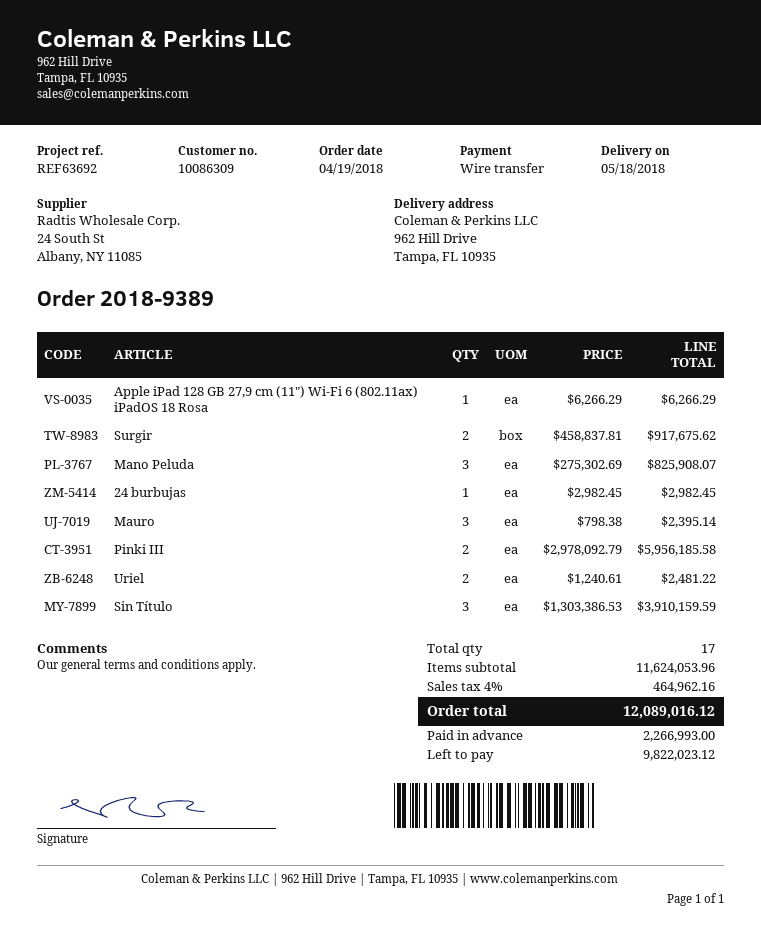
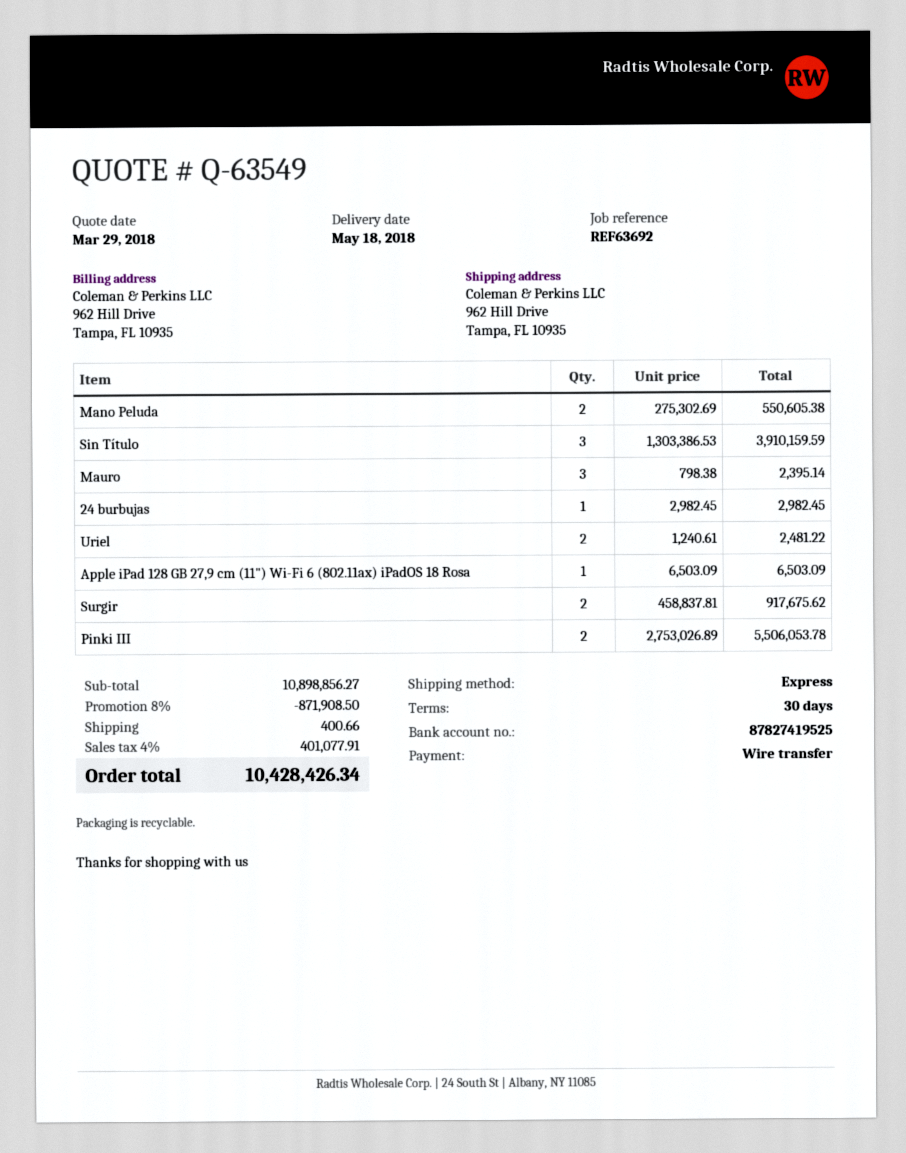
Apple iPad 128 GB 27,9 cm (11") Wi-Fi 6 (802.11ax) iPadOS 18 Rosa: 1 x 6266.29 = 6266.29 -> 1 x 6503.09 = 6503.09
Mano Peluda: 3 x 275302.69 = 825908.07 -> 2 x 275302.69 = 550605.38
Pinki III: 2 x 2978092.79 = 5956185.58 -> 2 x 2753026.89 = 5506053.78
subtotal: 11624053.96 -> 10898856.27
discount: none -> 8% = 871908.50
shipping: none -> 400.66
tax: 4% = 464962.16 -> 4% = 401077.91
total: 12089016.12 -> 10428426.34

